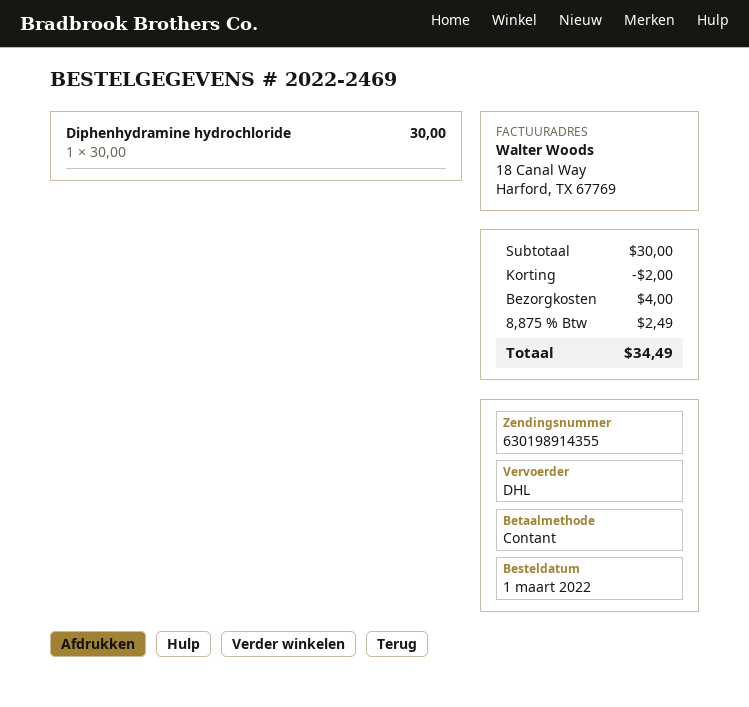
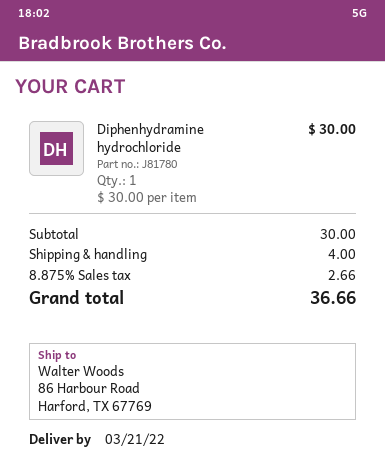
discount: 2.00 -> none
tax: 8.875% = 2.49 -> 8.875% = 2.66
total: 34.49 -> 36.66

